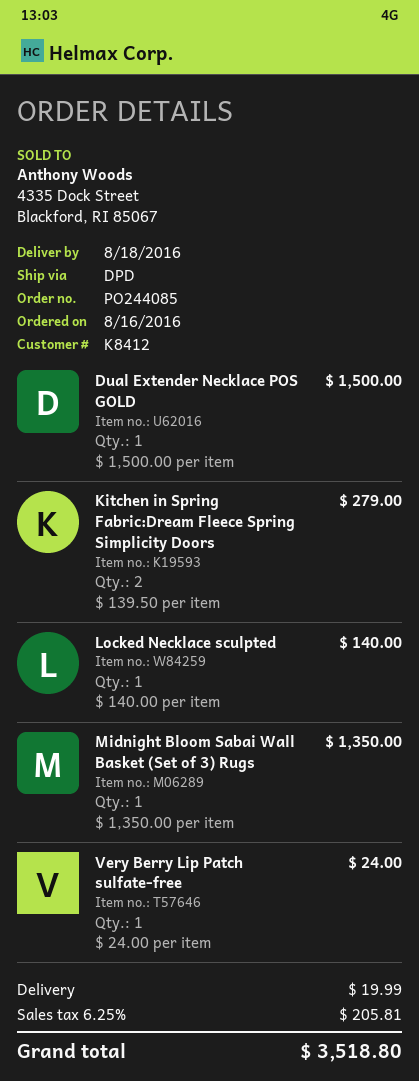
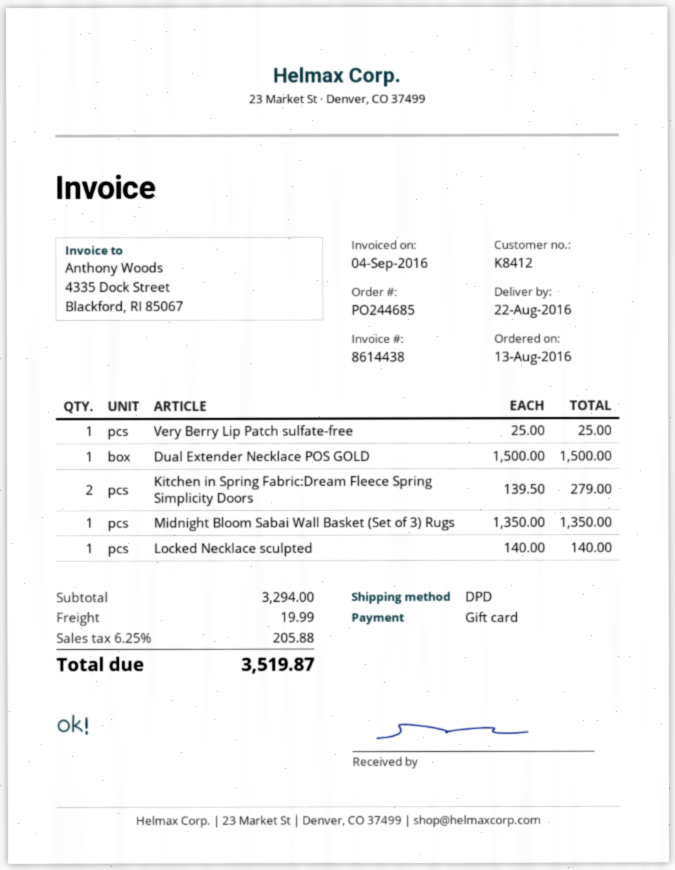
order number: PO244085 -> PO244685
order date: 2016-08-16 -> 2016-08-13
delivery date: 2016-08-18 -> 2016-08-22
Very Berry Lip Patch sulfate-free: 1 x 24.00 = 24.00 -> 1 x 25.00 = 25.00
tax: 6.25% = 205.81 -> 6.25% = 205.88
total: 3518.80 -> 3519.87

